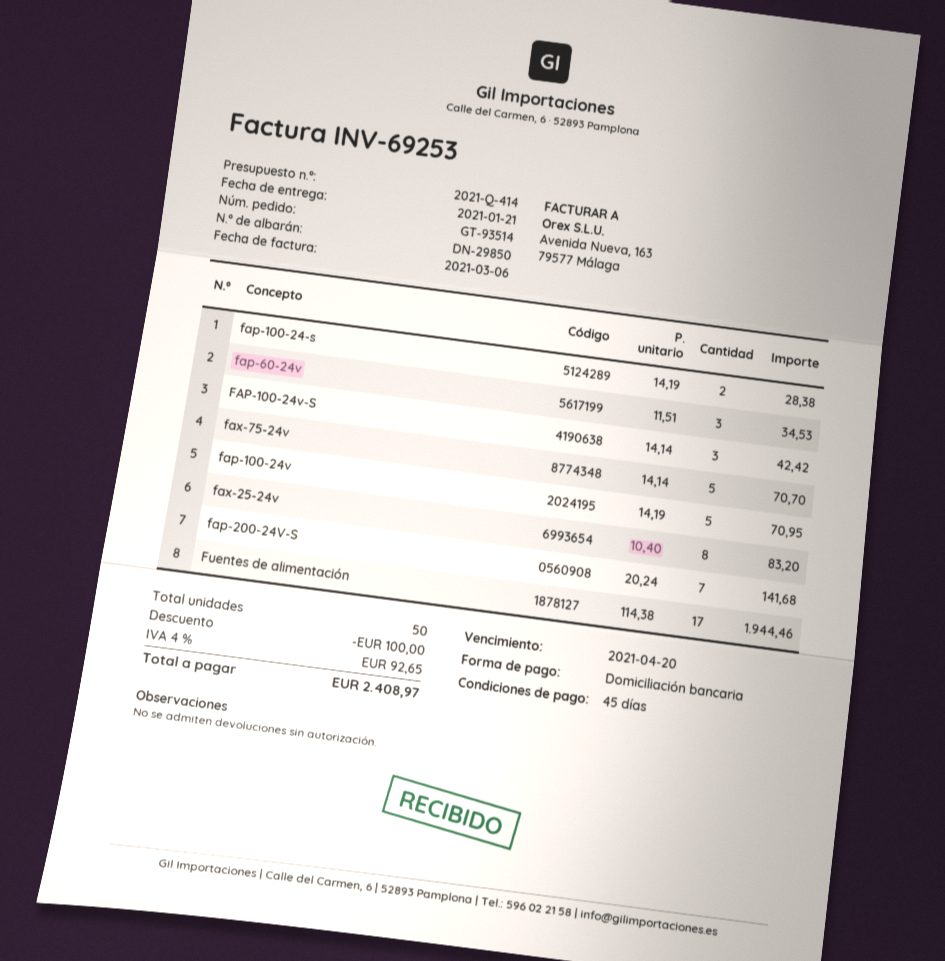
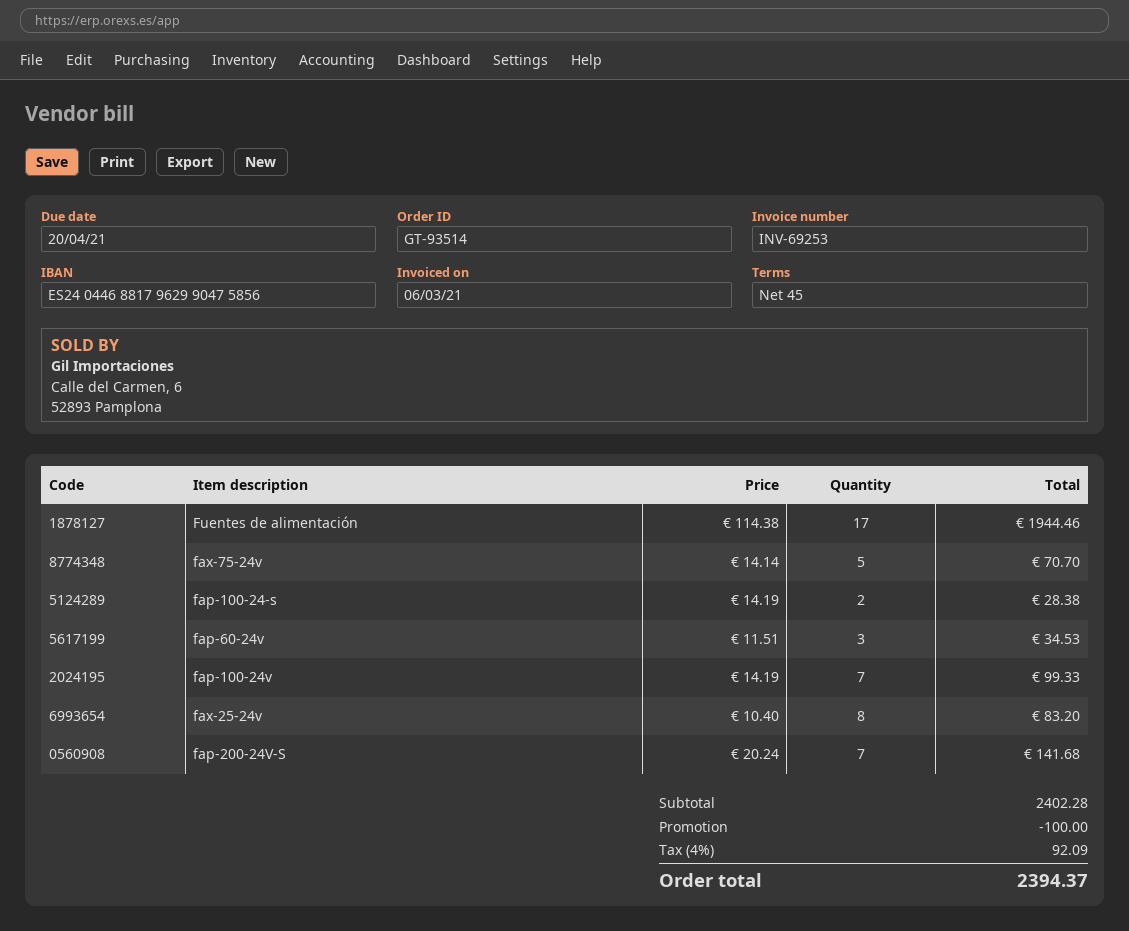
FAP-100-24v-S: 3 x 14.14 = 42.42 -> none
fap-100-24v: 5 x 14.19 = 70.95 -> 7 x 14.19 = 99.33
tax: 4% = 92.65 -> 4% = 92.09
total: 2408.97 -> 2394.37

